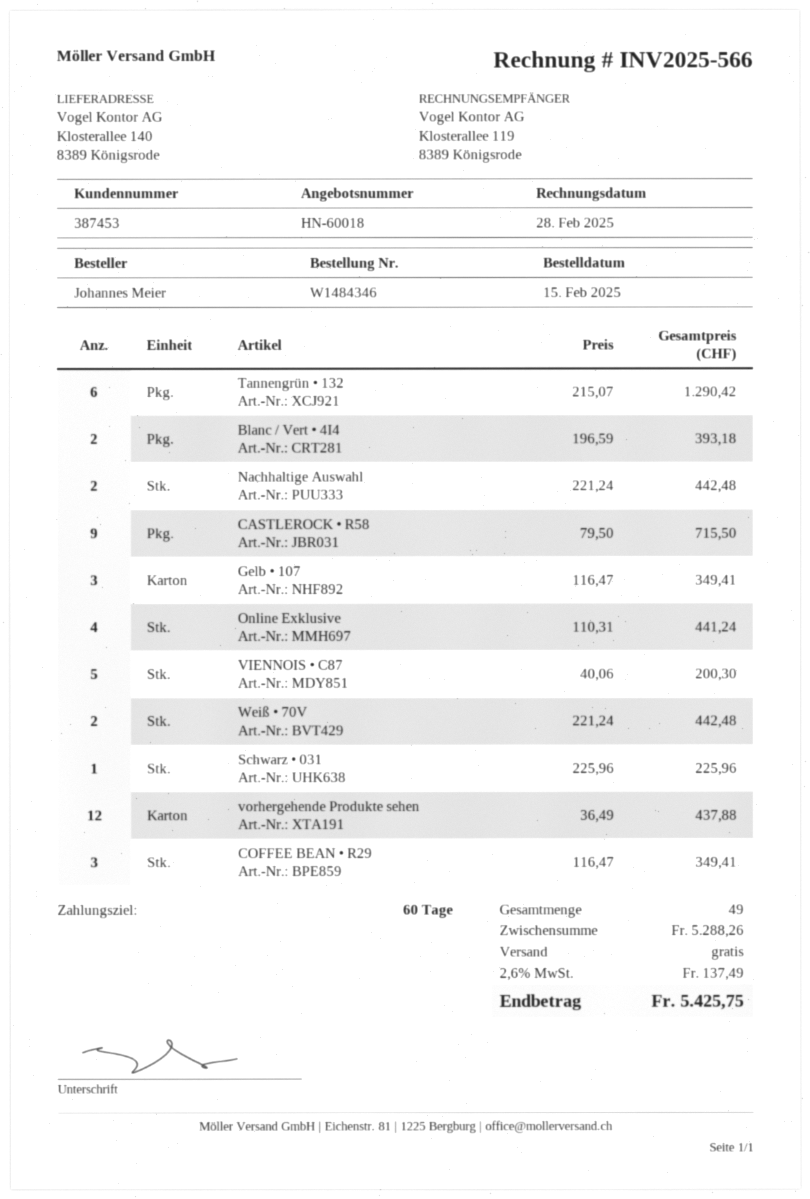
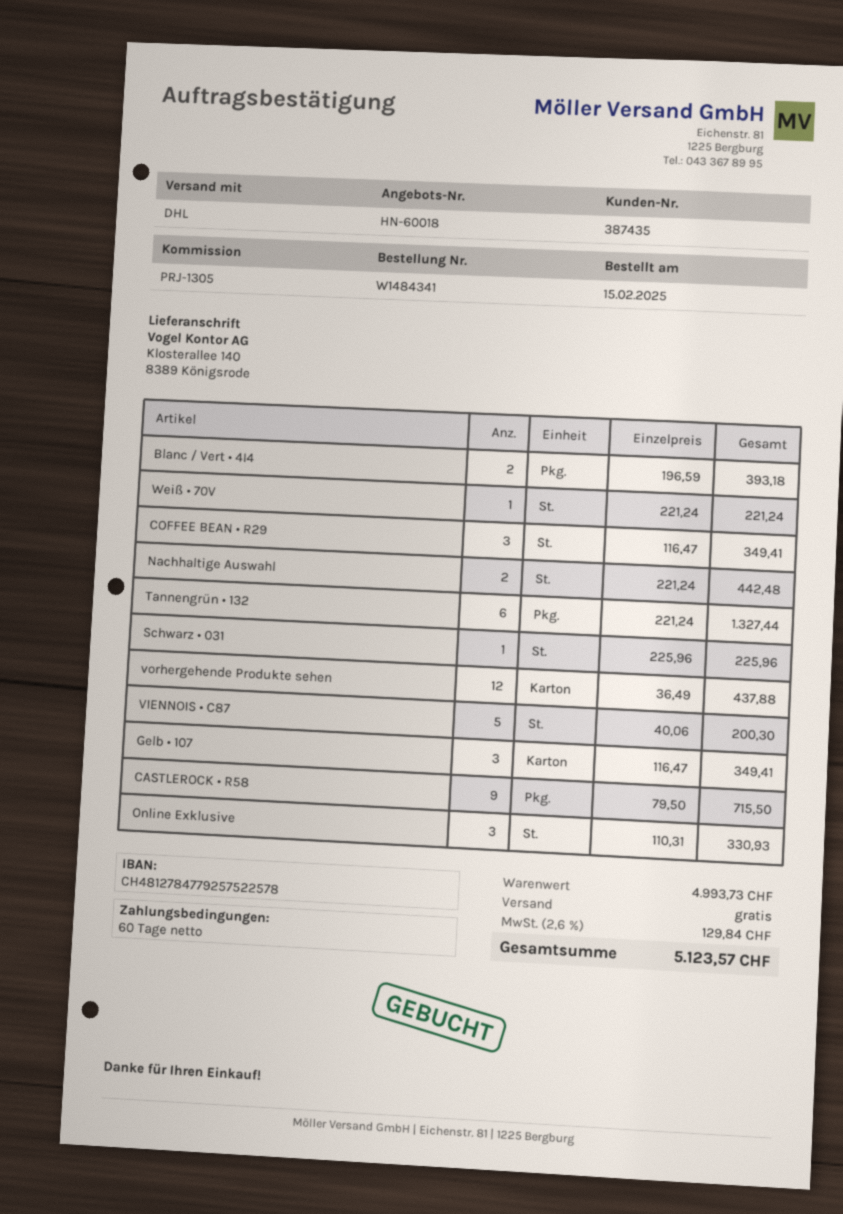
order number: W1484346 -> W1484341
customer number: 387453 -> 387435
Tannengrün • 132: 6 x 215.07 = 1290.42 -> 6 x 221.24 = 1327.44
Online Exklusive: 4 x 110.31 = 441.24 -> 3 x 110.31 = 330.93
Weiß • 70V: 2 x 221.24 = 442.48 -> 1 x 221.24 = 221.24
subtotal: 5288.26 -> 4993.73
tax: 2.6% = 137.49 -> 2.6% = 129.84
total: 5425.75 -> 5123.57

